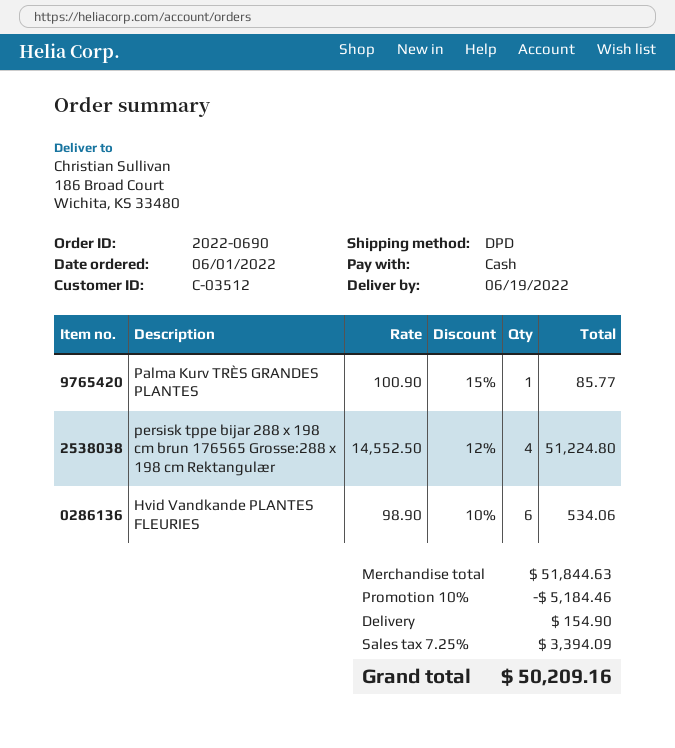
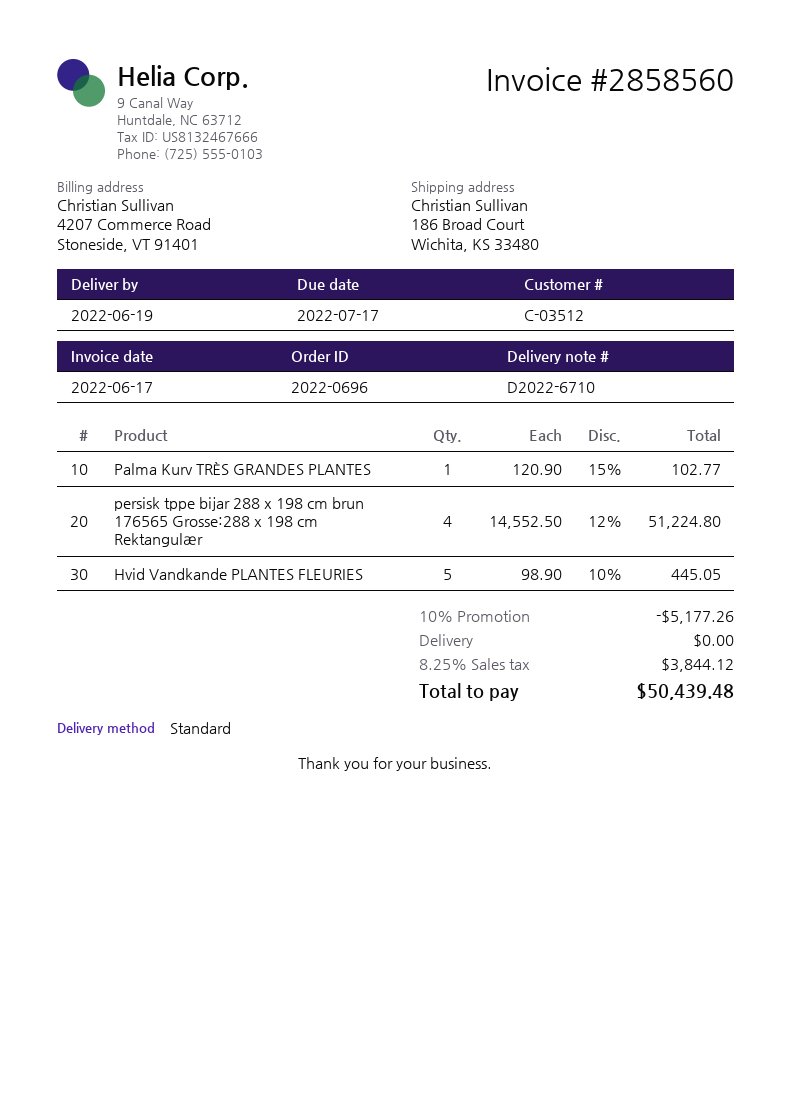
order number: 2022-0690 -> 2022-0696
shipping method: DPD -> standard
Palma Kurv TRÈS GRANDES PLANTES: 1 x 100.90 - 15% = 85.77 -> 1 x 120.90 - 15% = 102.77
Hvid Vandkande PLANTES FLEURIES: 6 x 98.90 - 10% = 534.06 -> 5 x 98.90 - 10% = 445.05
discount: 10% = 5184.46 -> 10% = 5177.26
shipping: 154.90 -> 0.00
tax: 7.25% = 3394.09 -> 8.25% = 3844.12
total: 50209.16 -> 50439.48

